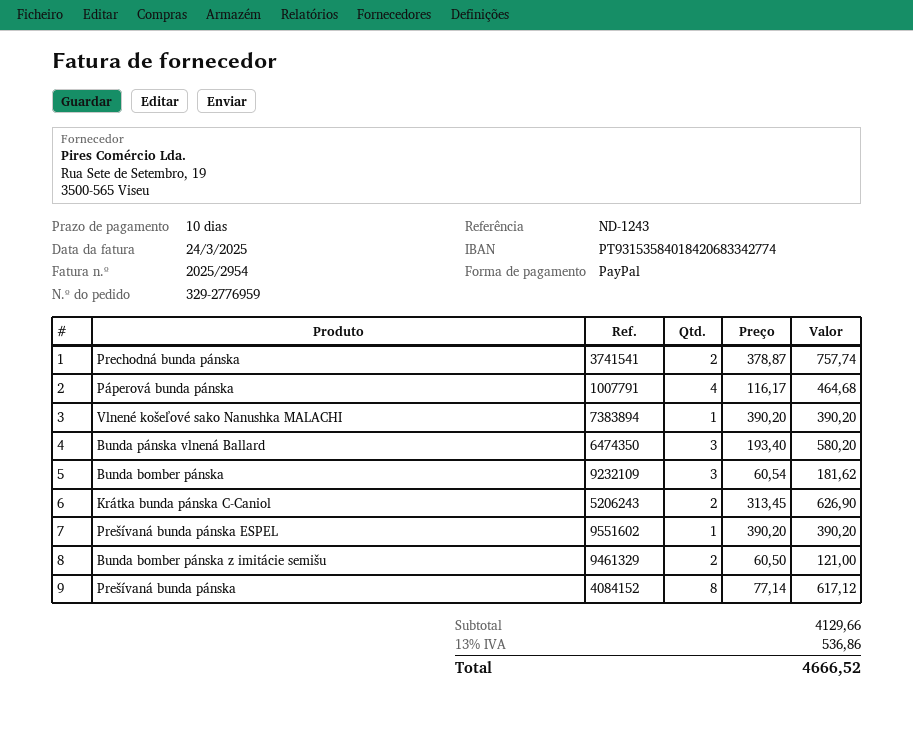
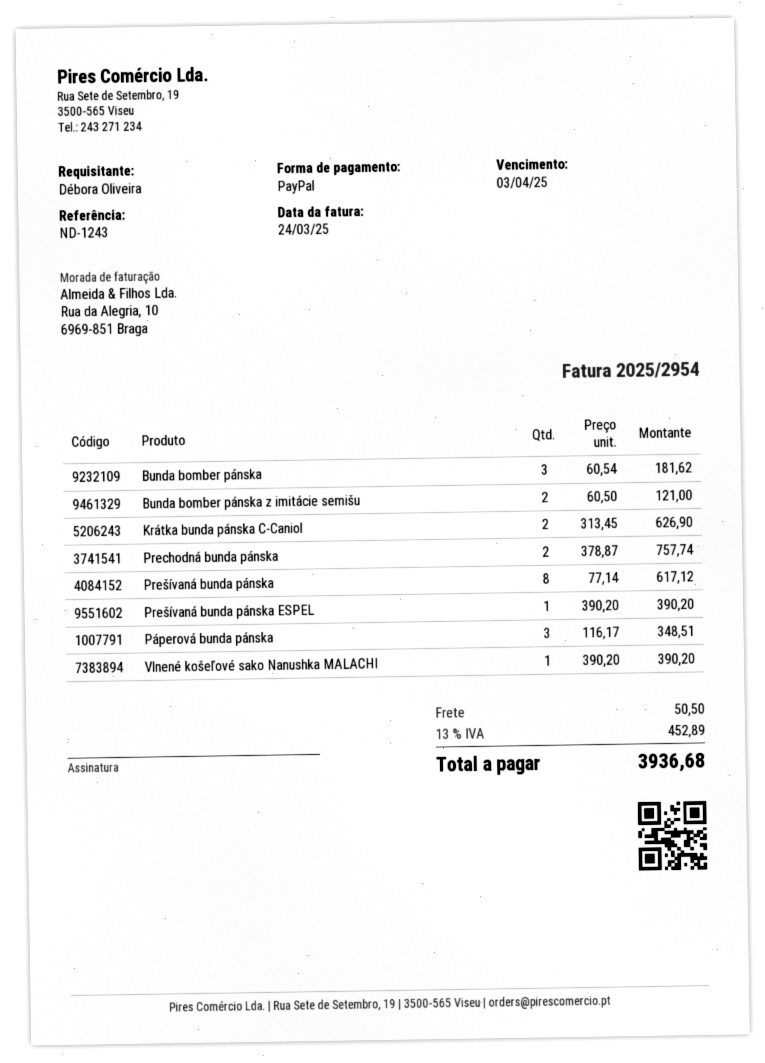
Páperová bunda pánska: 4 x 116.17 = 464.68 -> 3 x 116.17 = 348.51
Bunda pánska vlnená Ballard: 3 x 193.40 = 580.20 -> none
shipping: none -> 50.50
tax: 13% = 536.86 -> 13% = 452.89
total: 4666.52 -> 3936.68

